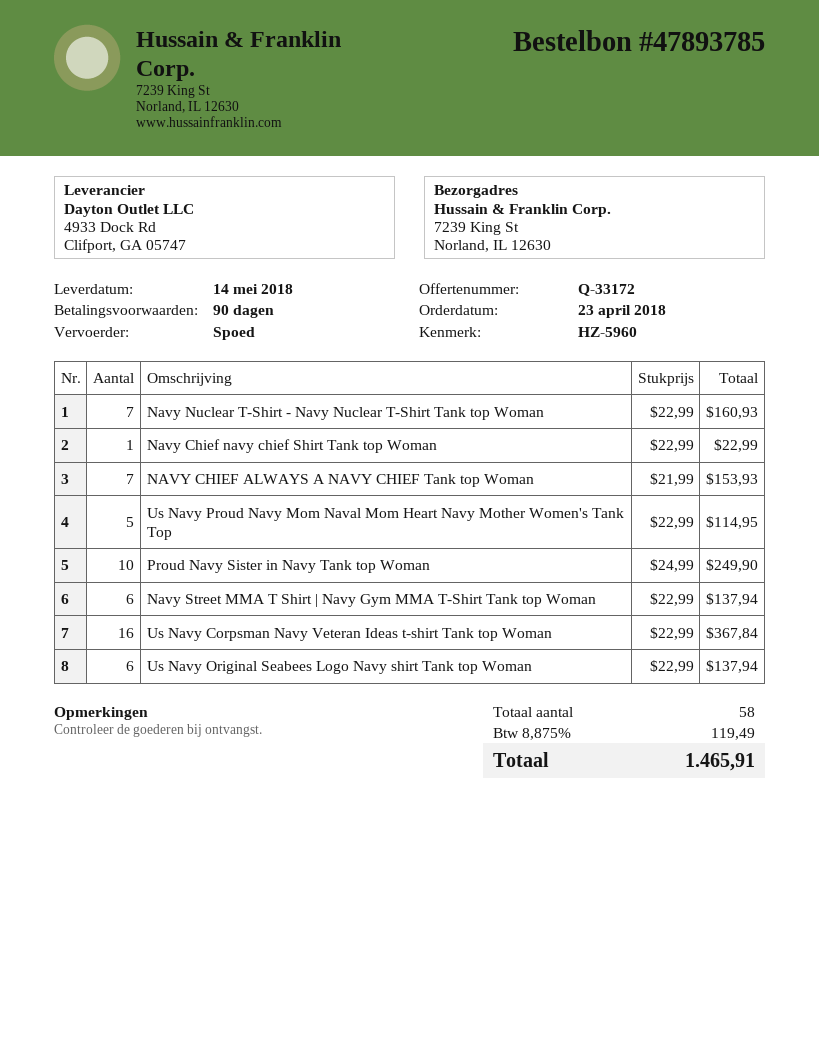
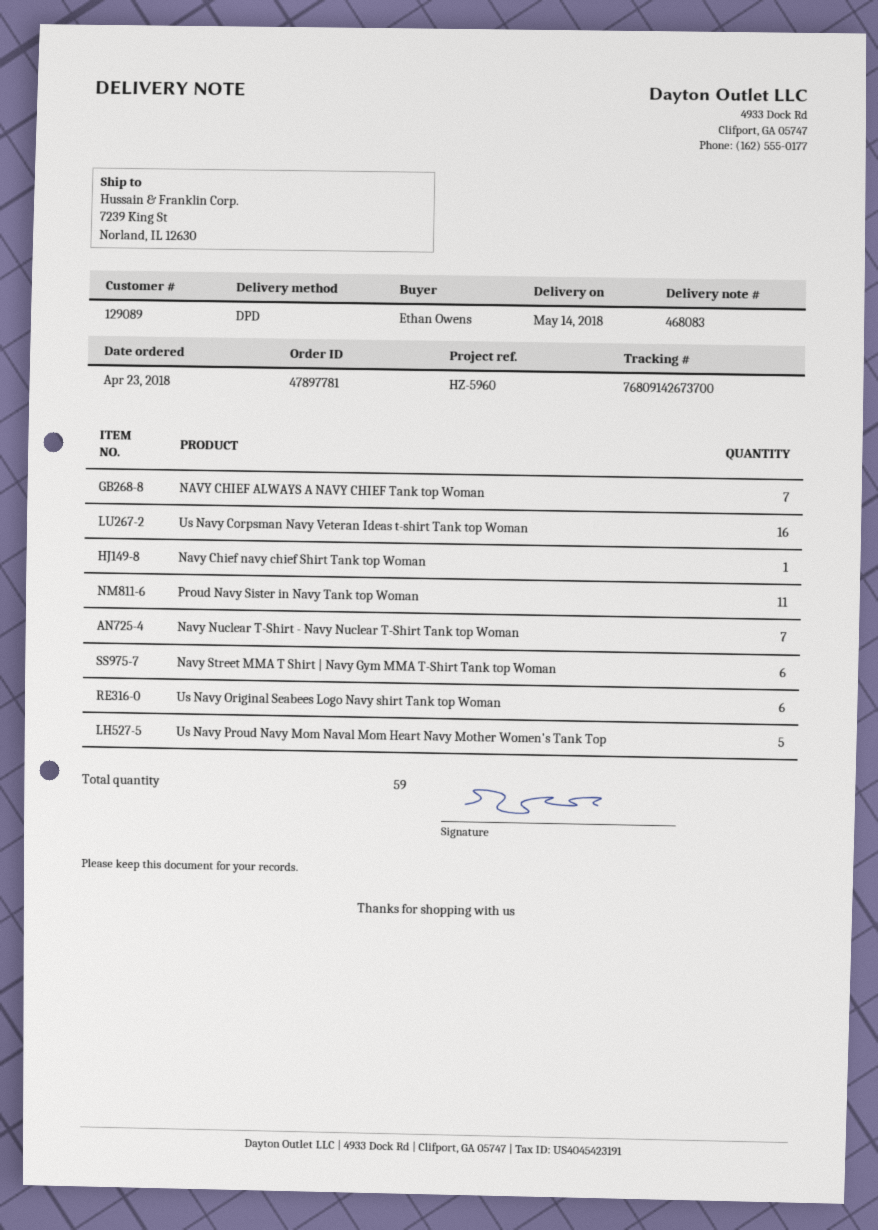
order number: 47893785 -> 47897781
shipping method: express -> DPD
Proud Navy Sister in Navy Tank top Woman: 10 -> 11
total quantity: 58 -> 59

